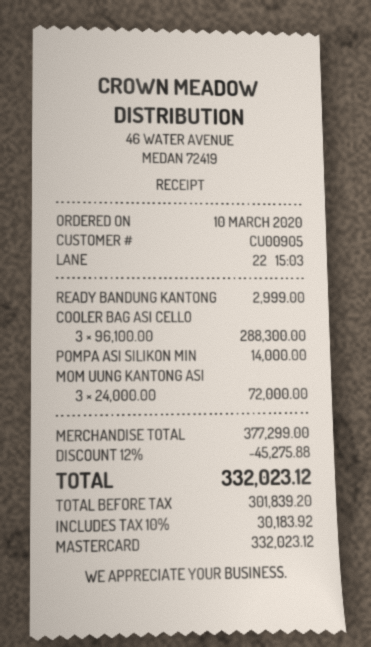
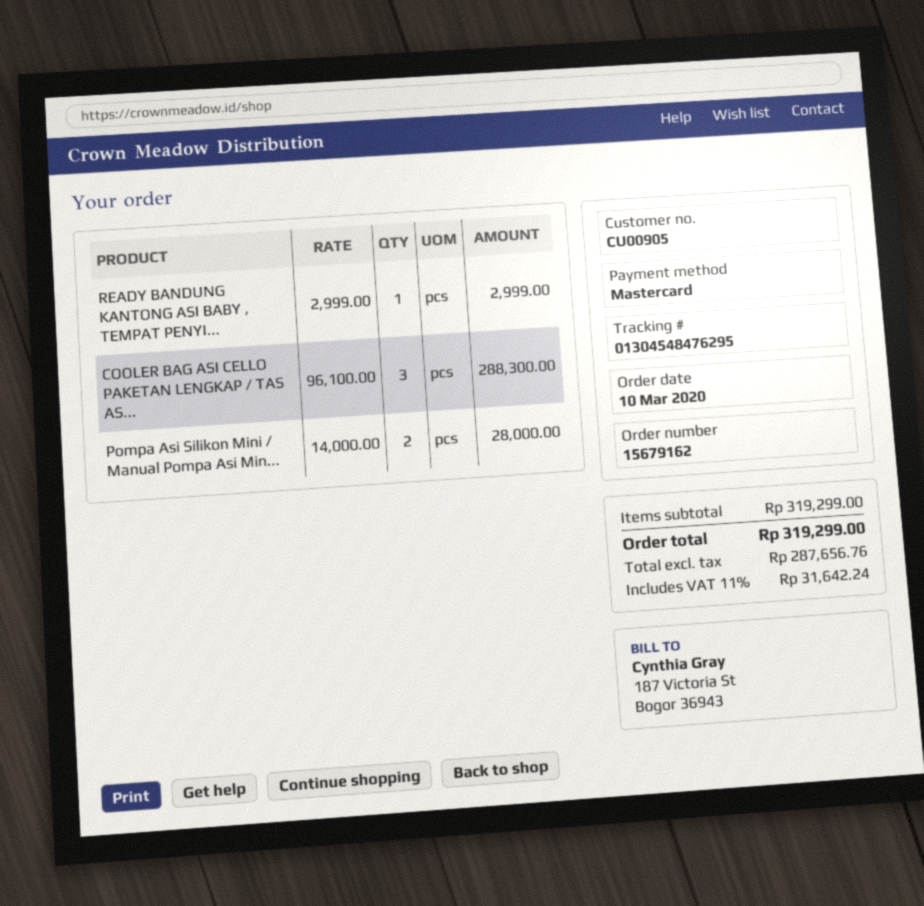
POMPA ASI SILIKON MIN: 1 x 14000.00 = 14000.00 -> 2 x 14000.00 = 28000.00
MOM UUNG KANTONG ASI: 3 x 24000.00 = 72000.00 -> none
subtotal: 377299.00 -> 319299.00
discount: 12% = 45275.88 -> none
net: 301839.20 -> 287656.76
tax: 10% = 30183.92 -> 11% = 31642.24
total: 332023.12 -> 319299.00

